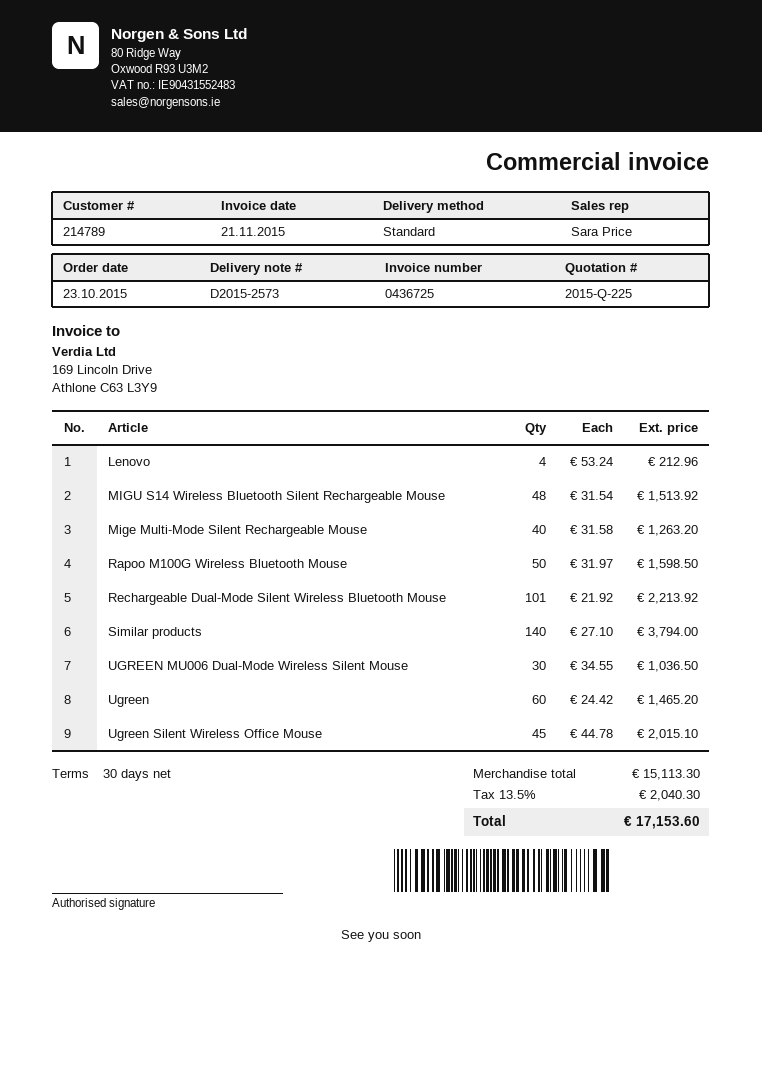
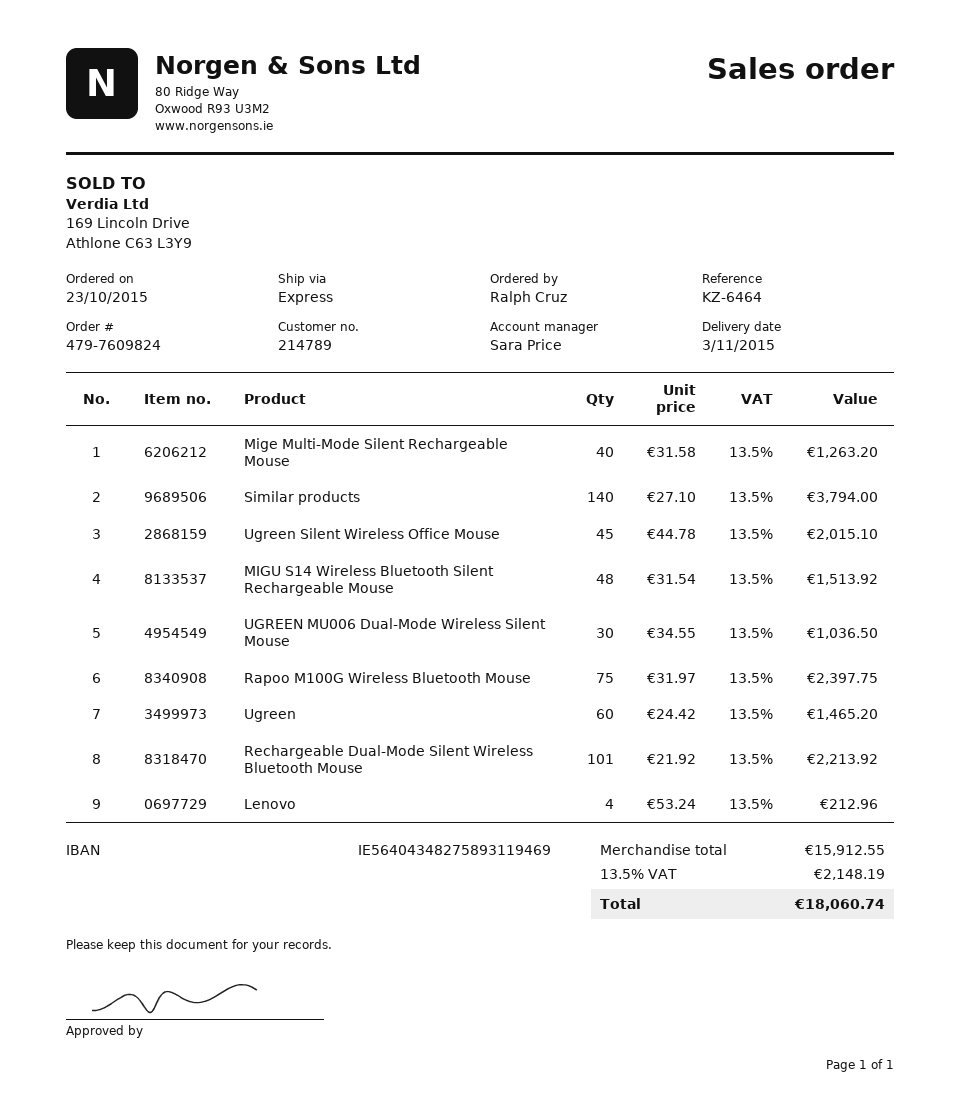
shipping method: standard -> express
Rapoo M100G Wireless Bluetooth Mouse: 50 x 31.97 = 1598.50 -> 75 x 31.97 = 2397.75
subtotal: 15113.30 -> 15912.55
tax: 13.5% = 2040.30 -> 13.5% = 2148.19
total: 17153.60 -> 18060.74

